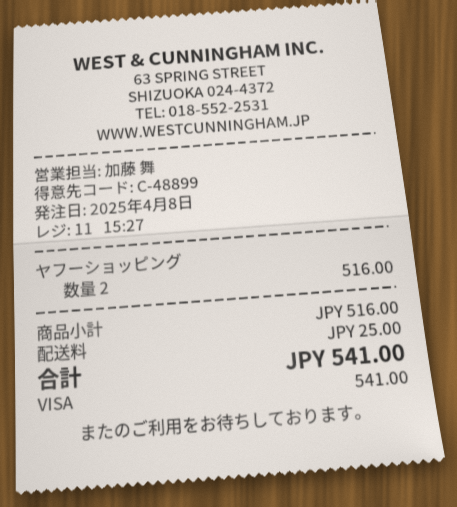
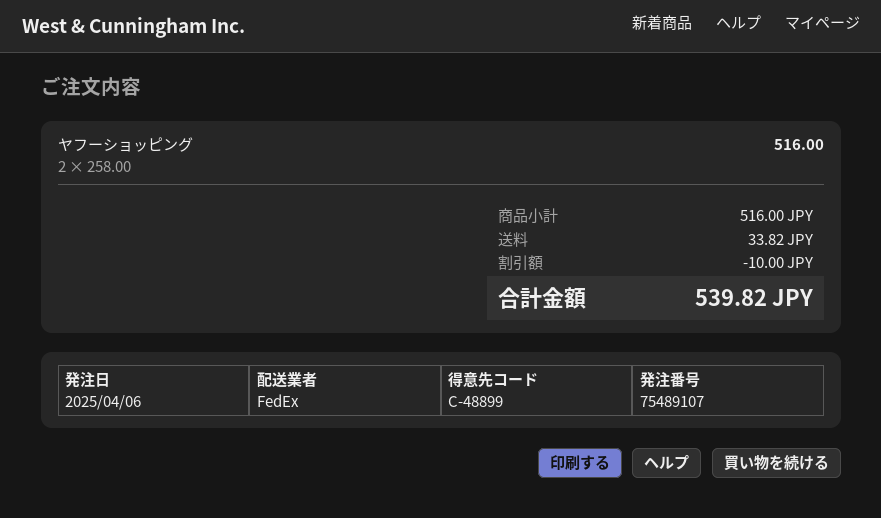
order date: 2025-04-08 -> 2025-04-06
discount: none -> 10.00
shipping: 25.00 -> 33.82
total: 541.00 -> 539.82

